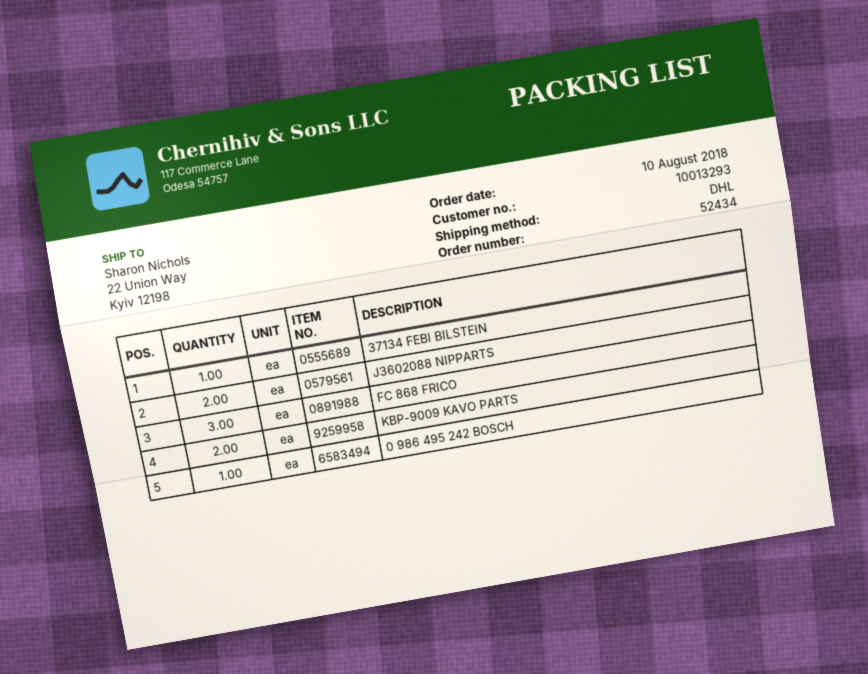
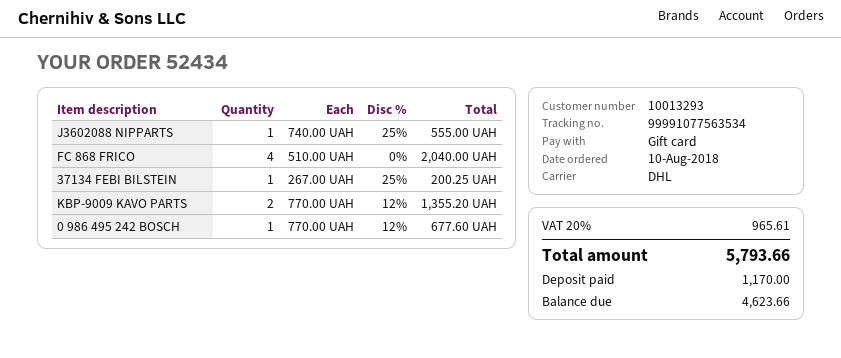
J3602088 NIPPARTS: 2 -> 1
FC 868 FRICO: 3 -> 4

